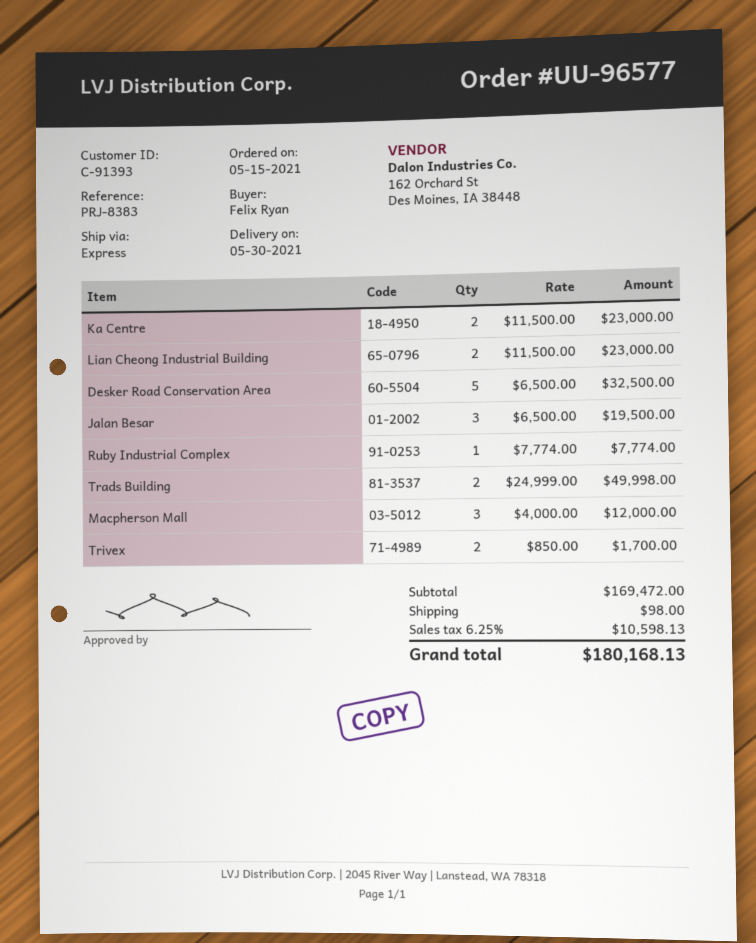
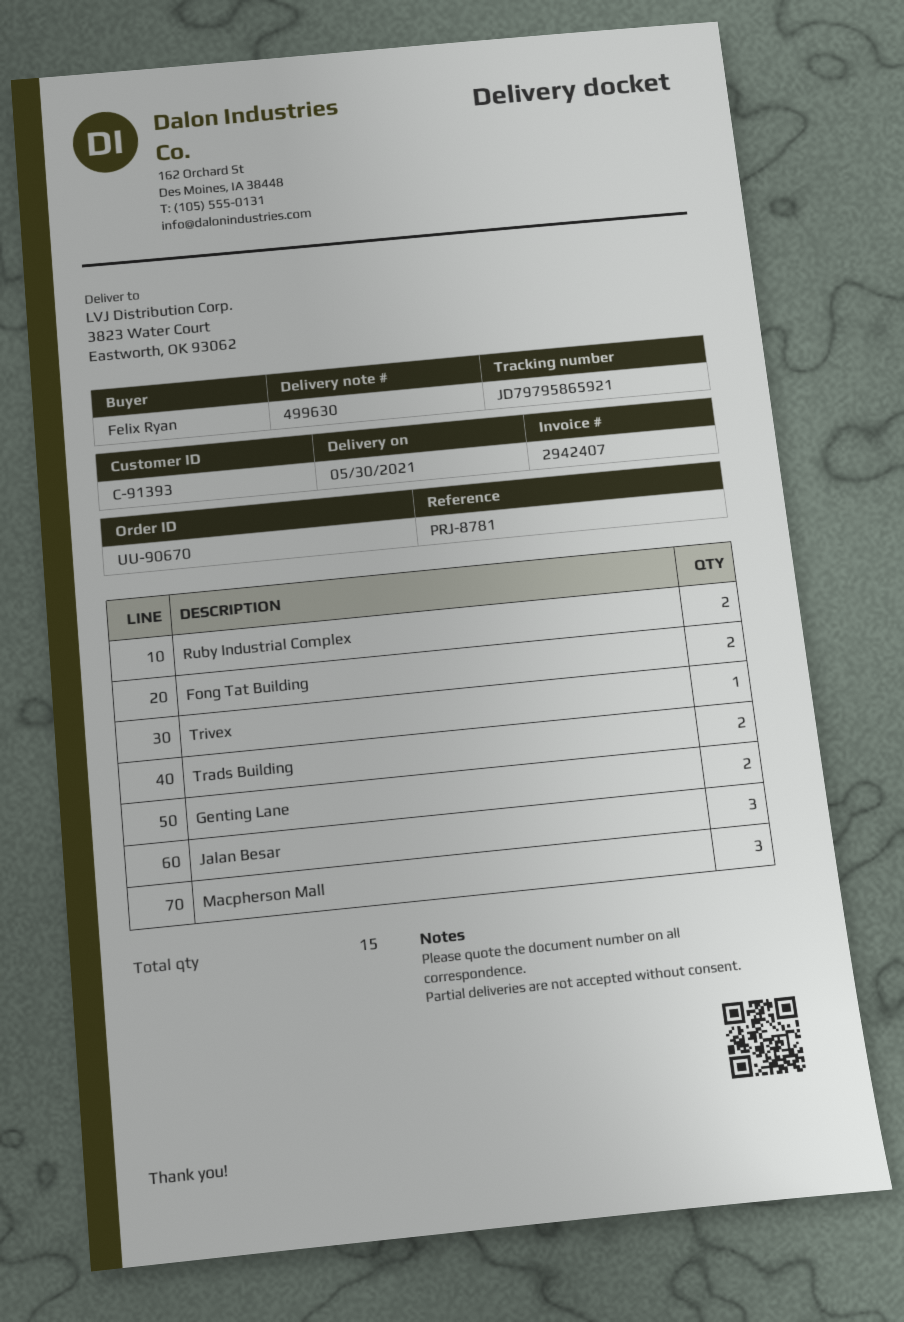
order number: UU-96577 -> UU-90670
reference: PRJ-8383 -> PRJ-8781
Ka Centre: 2 -> none
Lian Cheong Industrial Building: 2 -> none
Desker Road Conservation Area: 5 -> none
Ruby Industrial Complex: 1 -> 2
Trivex: 2 -> 1
Fong Tat Building: none -> 2
Genting Lane: none -> 2

